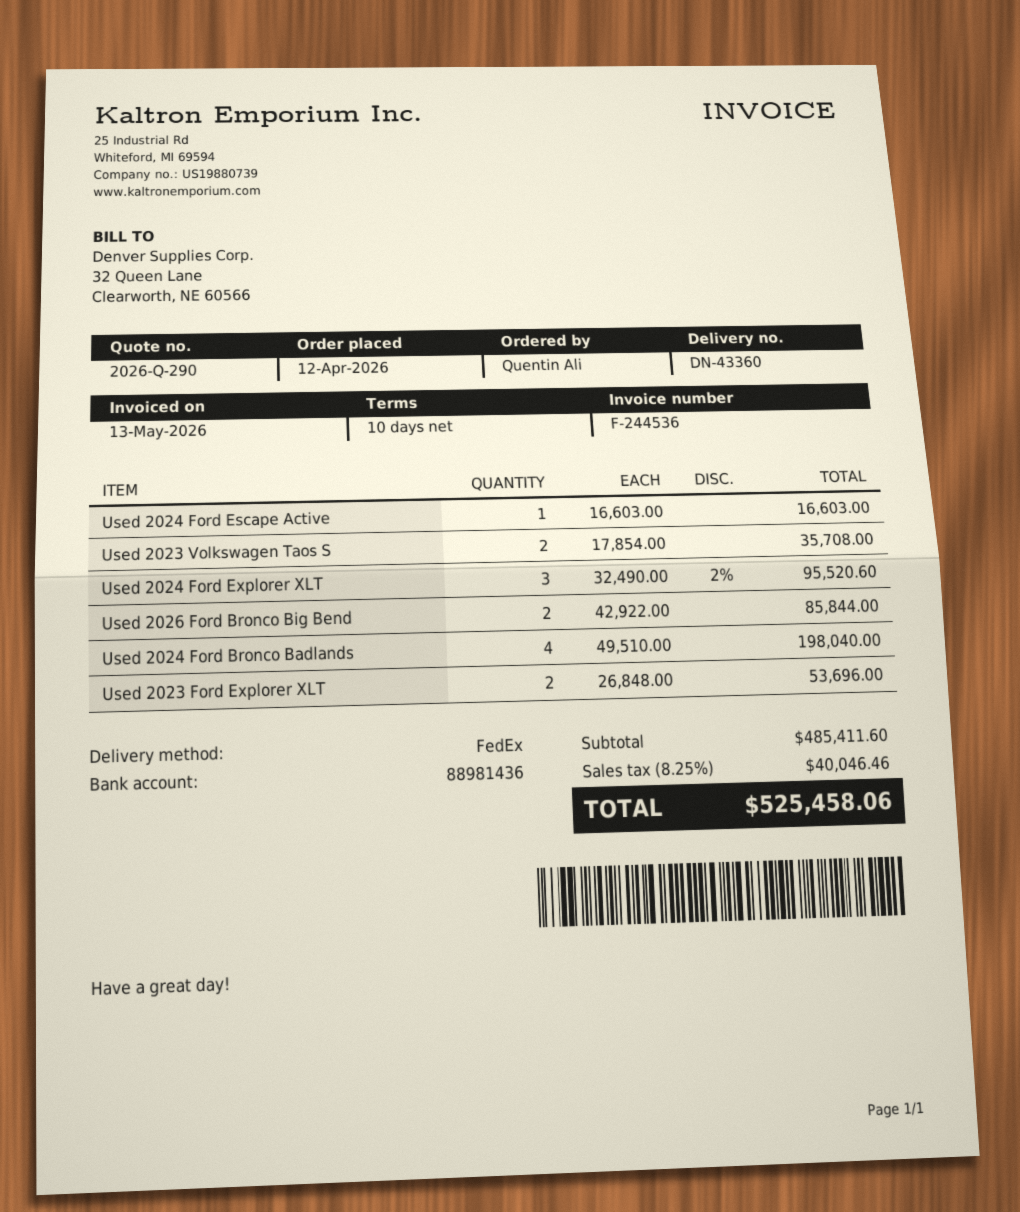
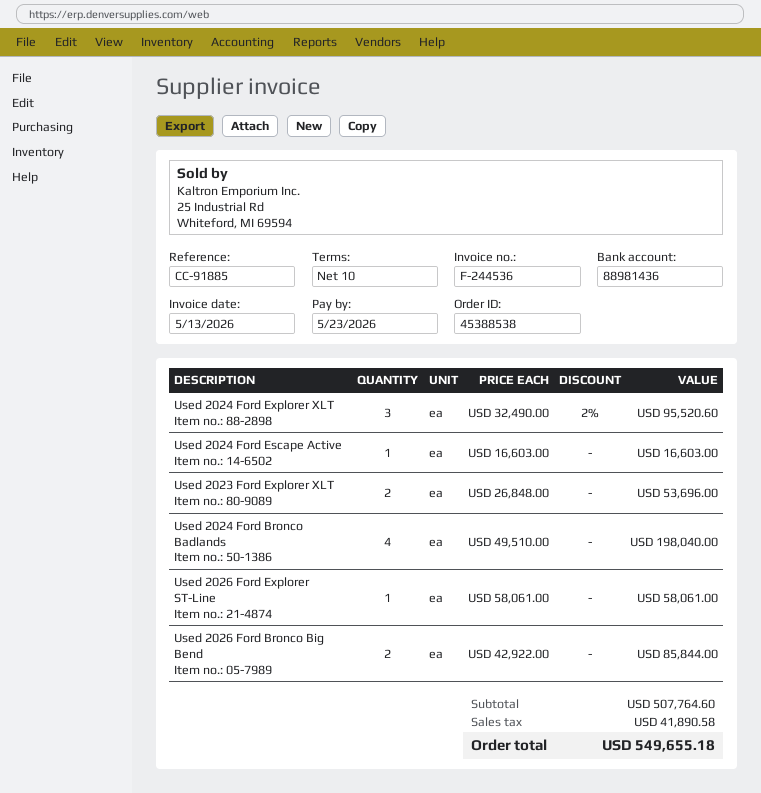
Used 2023 Volkswagen Taos S: 2 x 17854.00 = 35708.00 -> none
Used 2026 Ford Explorer ST-Line: none -> 1 x 58061.00 = 58061.00
subtotal: 485411.60 -> 507764.60
tax: 40046.46 -> 41890.58
total: 525458.06 -> 549655.18

